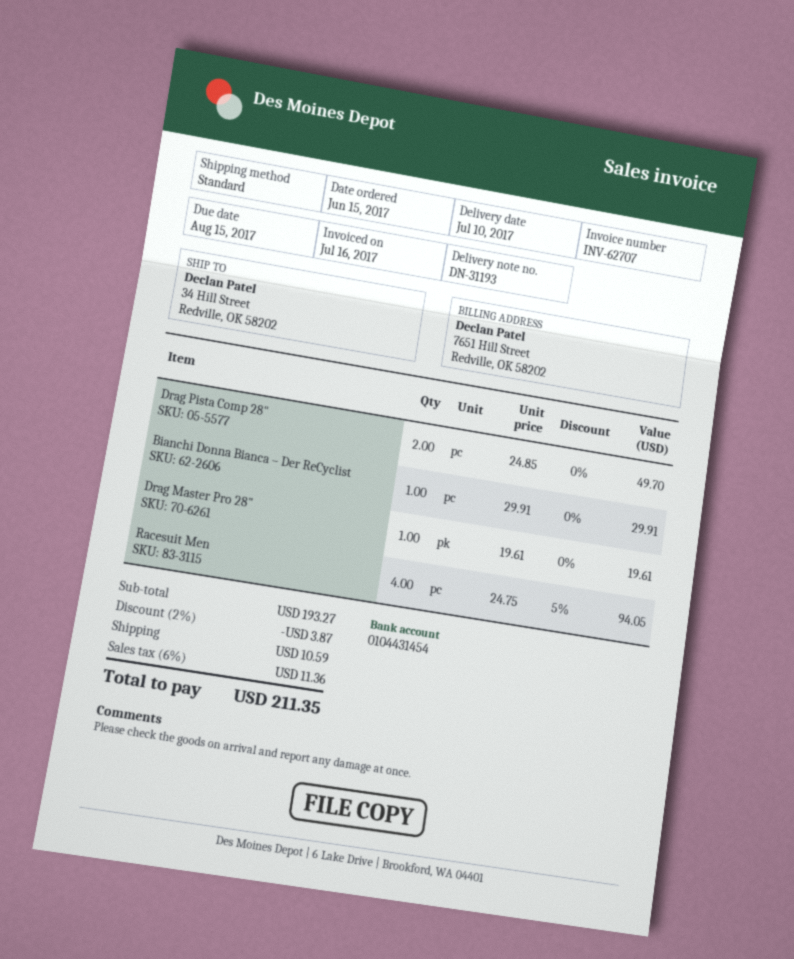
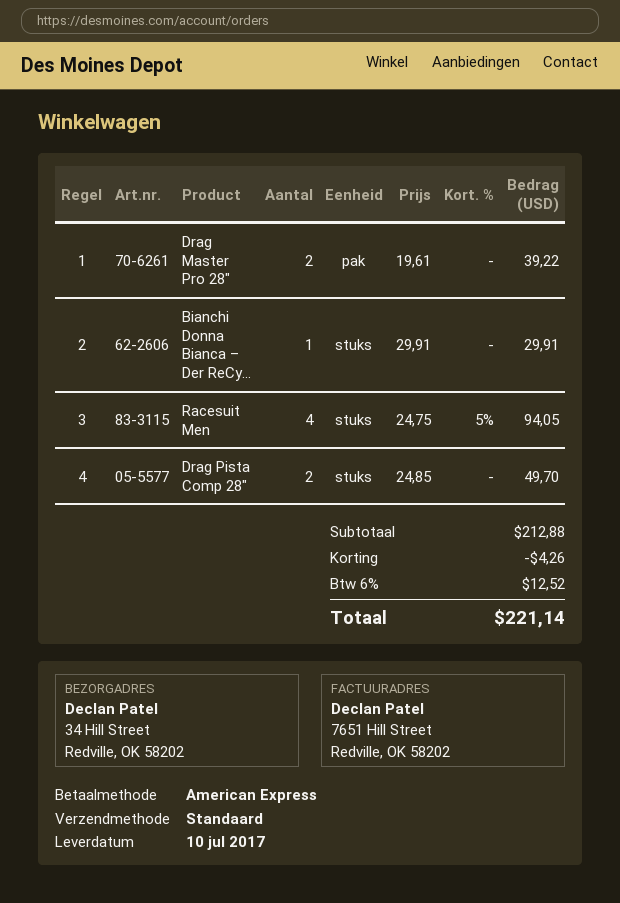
Drag Master Pro 28": 1 x 19.61 = 19.61 -> 2 x 19.61 = 39.22
subtotal: 193.27 -> 212.88
discount: 3.87 -> 4.26
shipping: 10.59 -> none
tax: 6% = 11.36 -> 6% = 12.52
total: 211.35 -> 221.14

